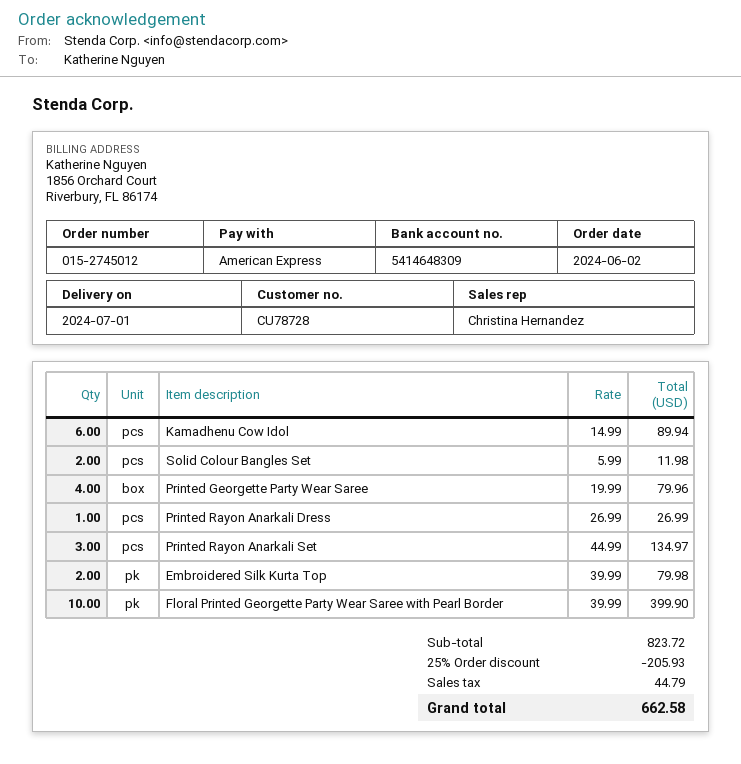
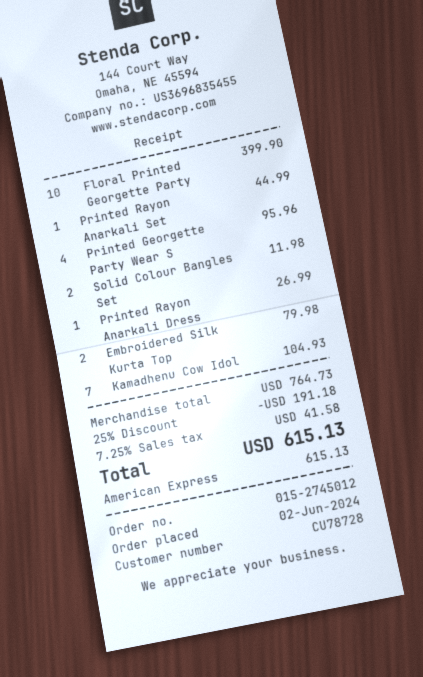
Kamadhenu Cow Idol: 6 for 89.94 -> 7 for 104.93
Printed Georgette Party Wear Saree: 4 for 79.96 -> 4 for 95.96
Printed Rayon Anarkali Set: 3 for 134.97 -> 1 for 44.99
subtotal: 823.72 -> 764.73
discount: 25% = 205.93 -> 25% = 191.18
tax: 44.79 -> 41.58
total: 662.58 -> 615.13

